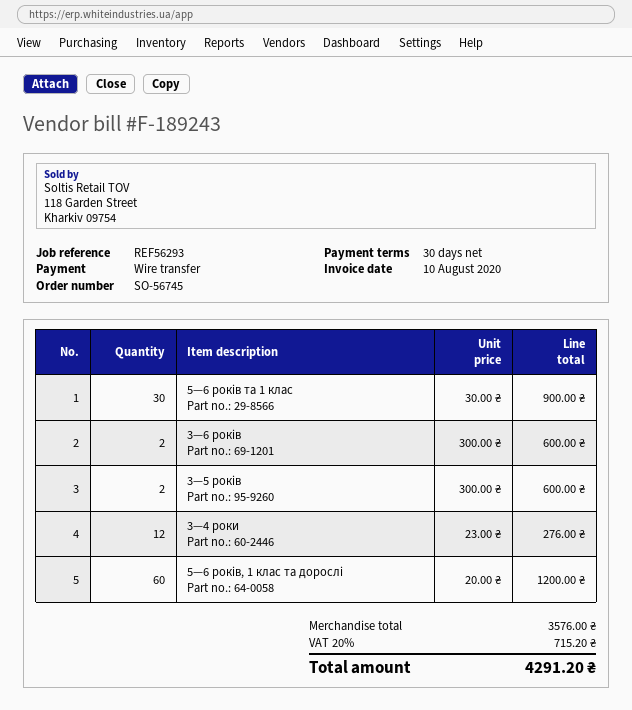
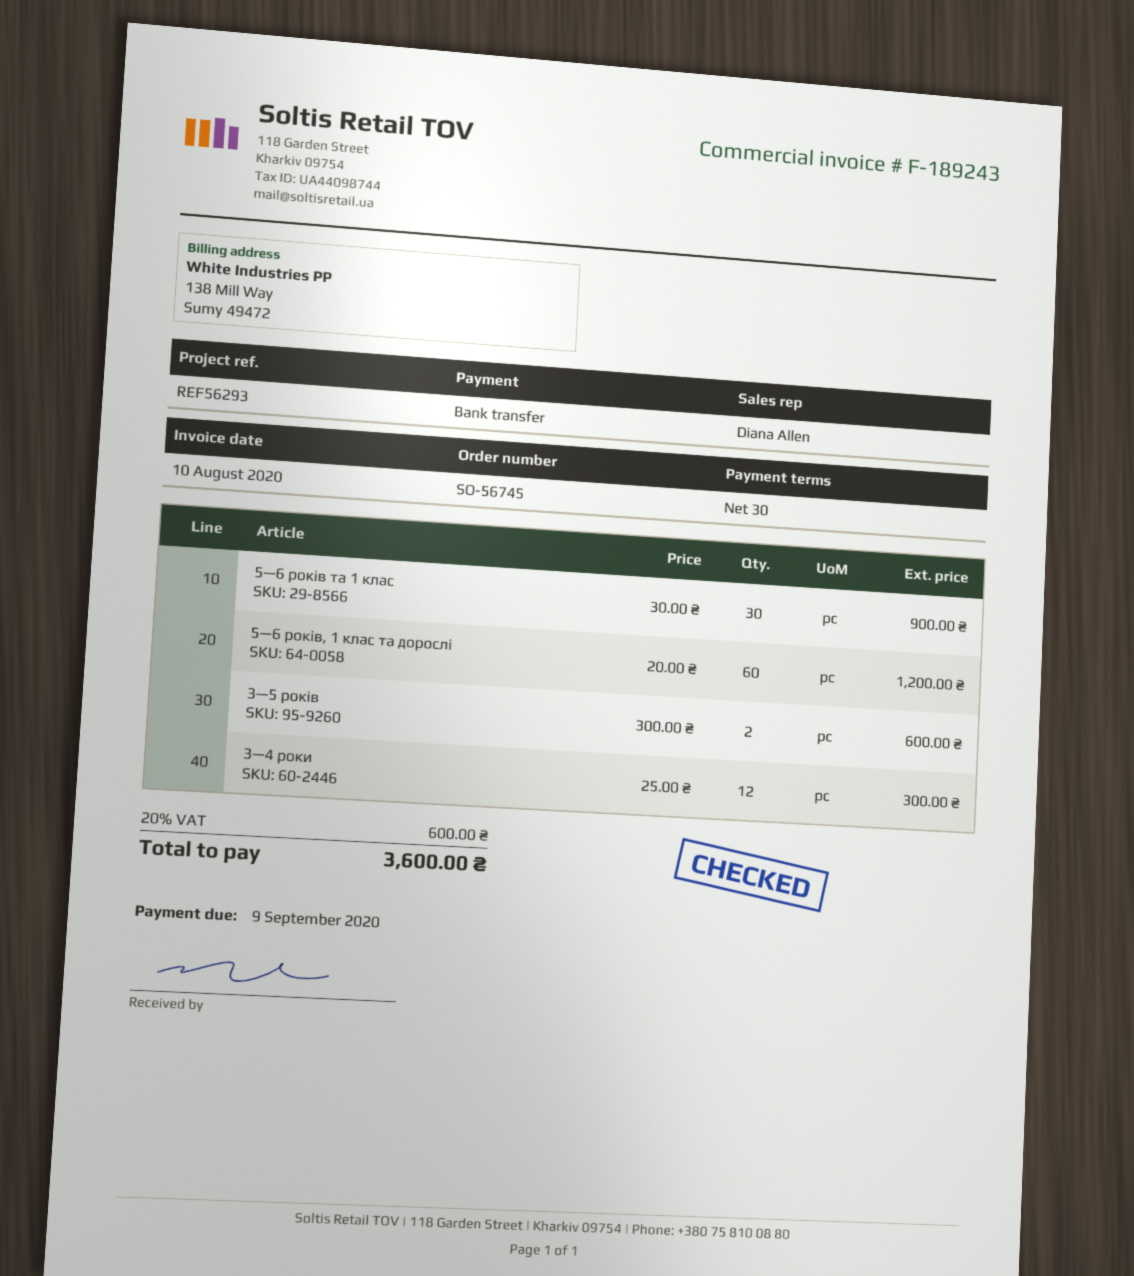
3—6 років: 2 x 300.00 = 600.00 -> none
3—4 роки: 12 x 23.00 = 276.00 -> 12 x 25.00 = 300.00
tax: 20% = 715.20 -> 20% = 600.00
total: 4291.20 -> 3600.00

